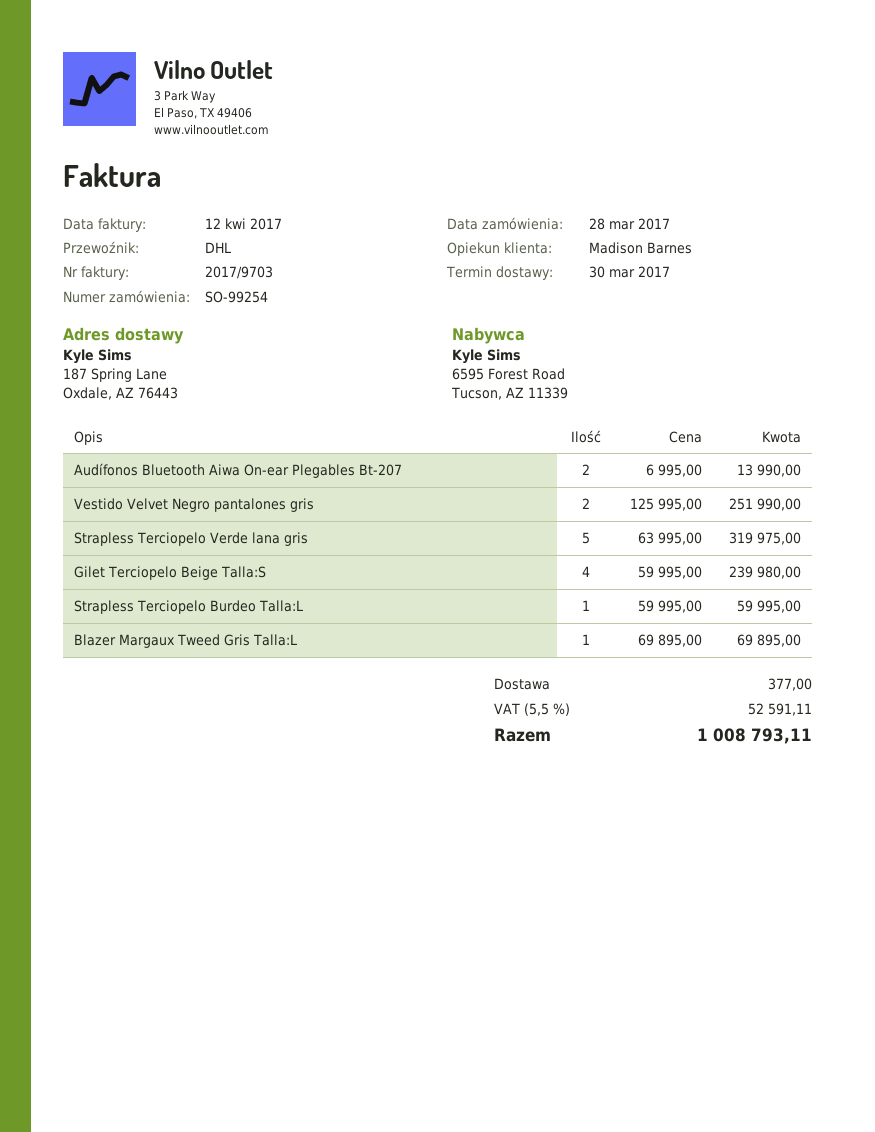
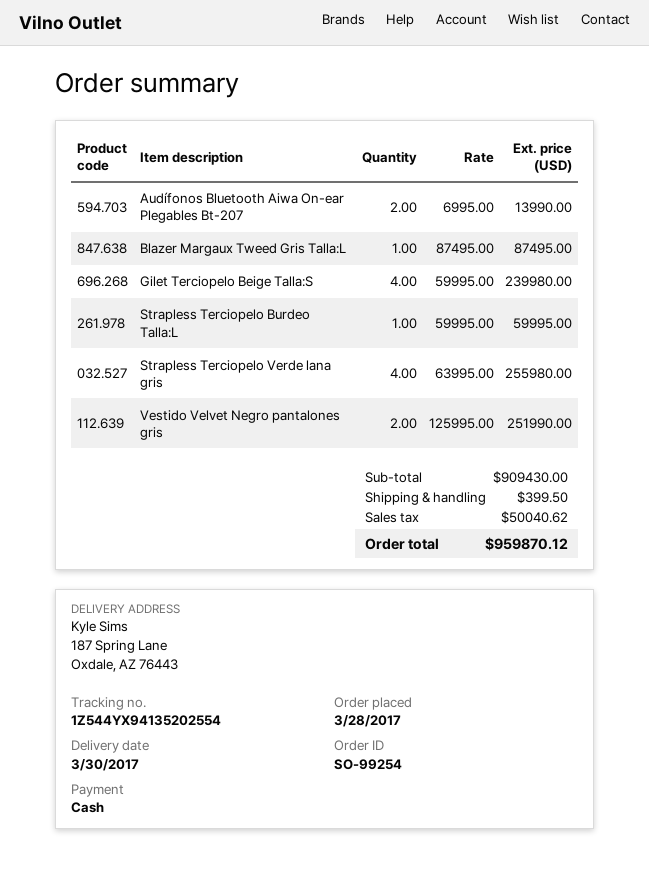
Strapless Terciopelo Verde lana gris: 5 x 63995.00 = 319975.00 -> 4 x 63995.00 = 255980.00
Blazer Margaux Tweed Gris Talla:L: 1 x 69895.00 = 69895.00 -> 1 x 87495.00 = 87495.00
shipping: 377.00 -> 399.50
tax: 52591.11 -> 50040.62
total: 1008793.11 -> 959870.12

